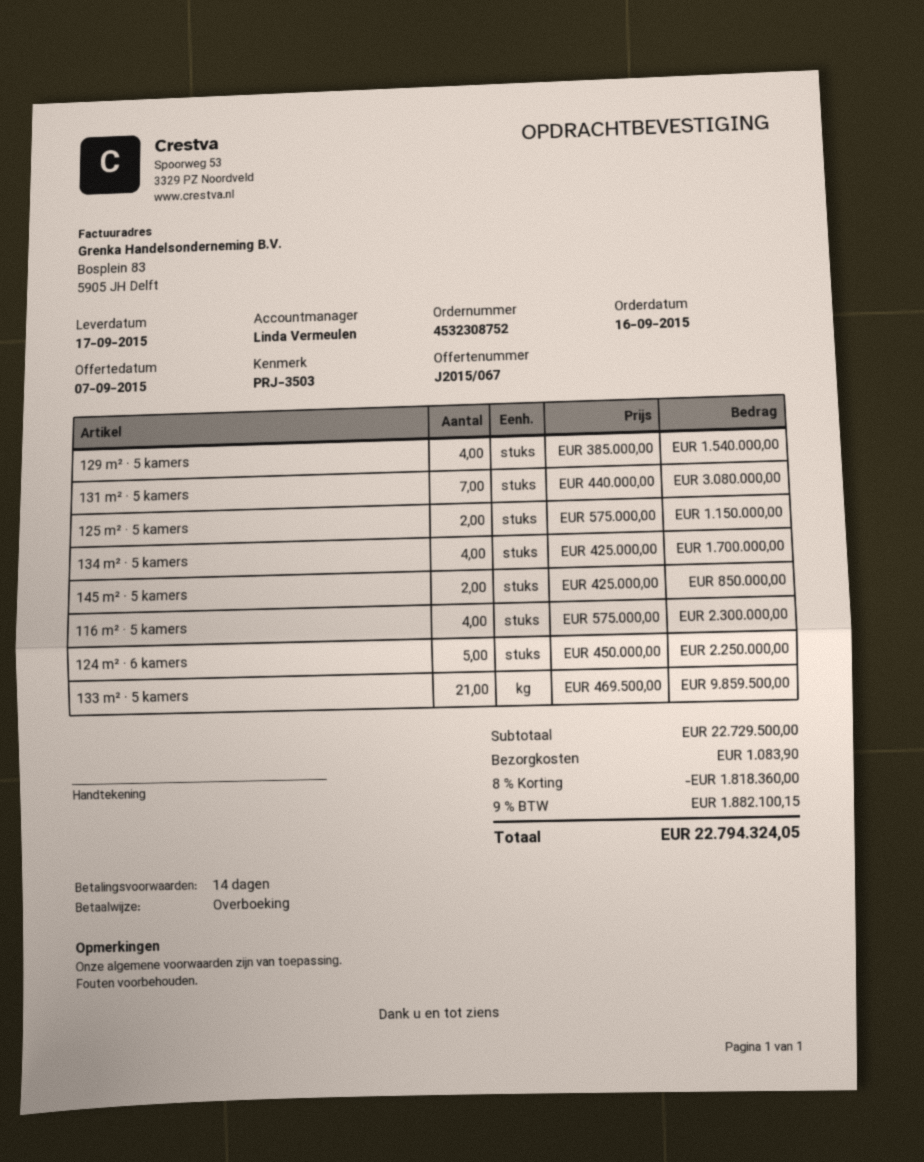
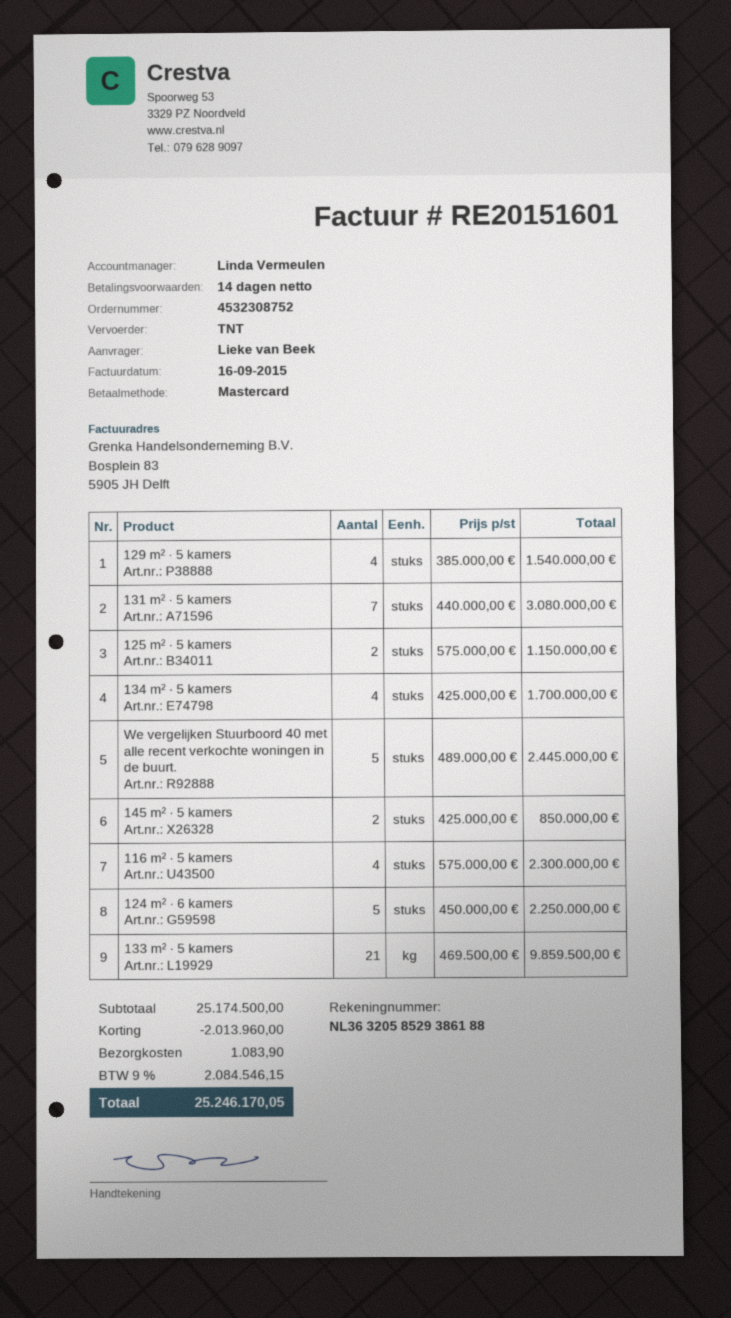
payment method: bank transfer -> Mastercard
We vergelijken Stuurboord 40 met alle recent verkochte woningen in de buurt.: none -> 5 x 489000.00 = 2445000.00
subtotal: 22729500.00 -> 25174500.00
discount: 1818360.00 -> 2013960.00
tax: 9% = 1882100.15 -> 9% = 2084546.15
total: 22794324.05 -> 25246170.05

